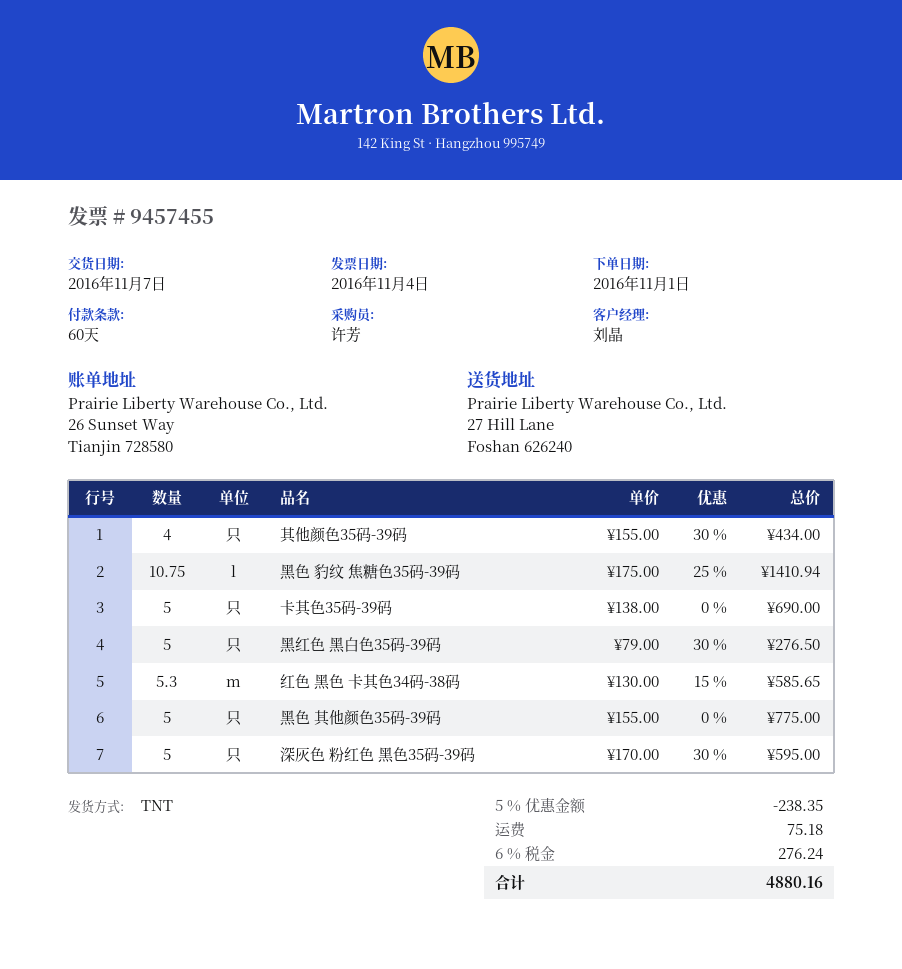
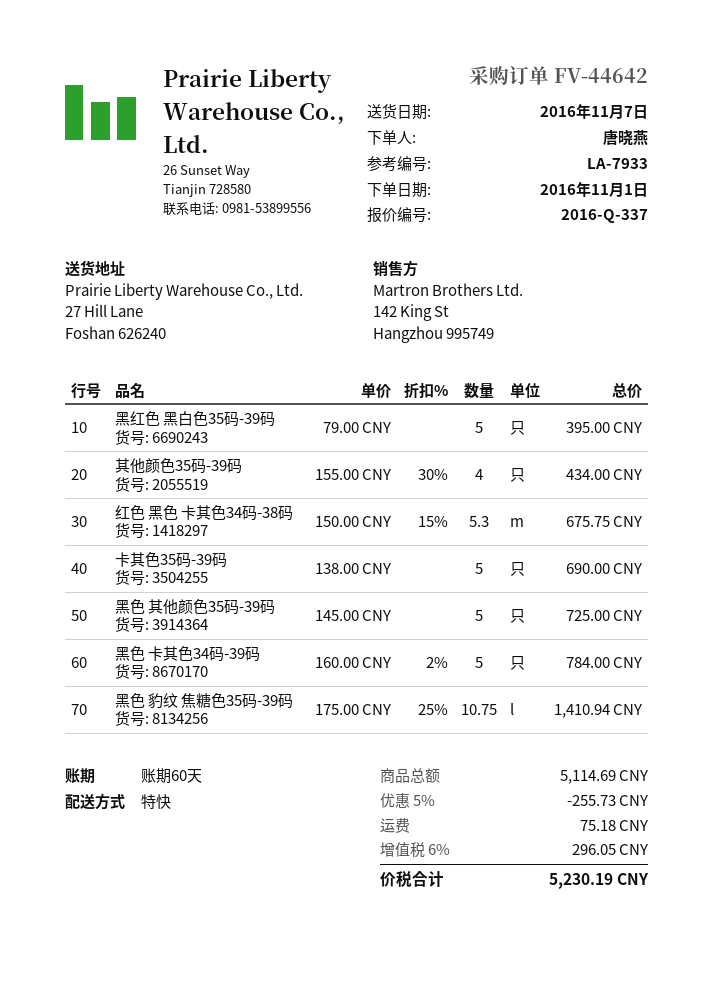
ordered by: 许芳 -> 唐晓燕
shipping method: TNT -> express
黑红色 黑白色35码-39码: 5 x 79.00 - 30% = 276.50 -> 5 x 79.00 = 395.00
红色 黑色 卡其色34码-38码: 5.3 x 130.00 - 15% = 585.65 -> 5.3 x 150.00 - 15% = 675.75
黑色 其他颜色35码-39码: 5 x 155.00 = 775.00 -> 5 x 145.00 = 725.00
深灰色 粉红色 黑色35码-39码: 5 x 170.00 - 30% = 595.00 -> none
黑色 卡其色34码-39码: none -> 5 x 160.00 - 2% = 784.00
discount: 5% = 238.35 -> 5% = 255.73
tax: 6% = 276.24 -> 6% = 296.05
total: 4880.16 -> 5230.19

